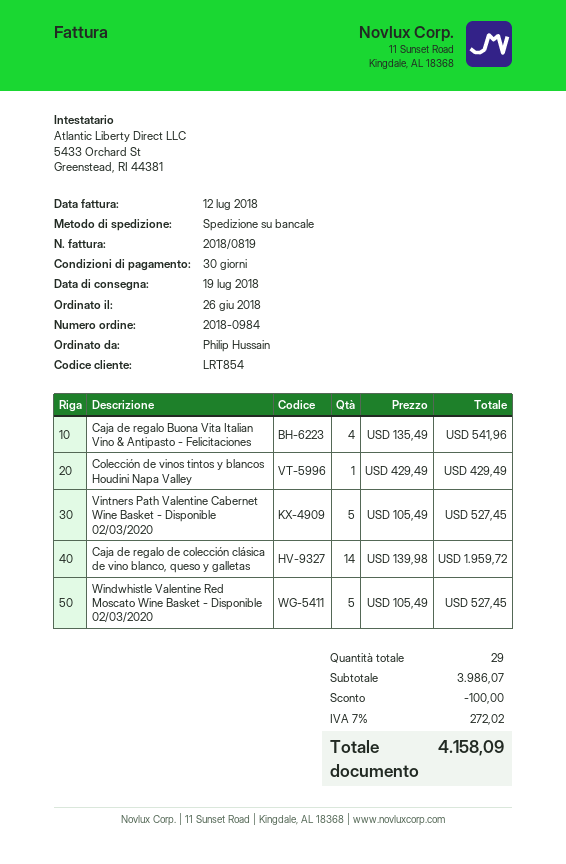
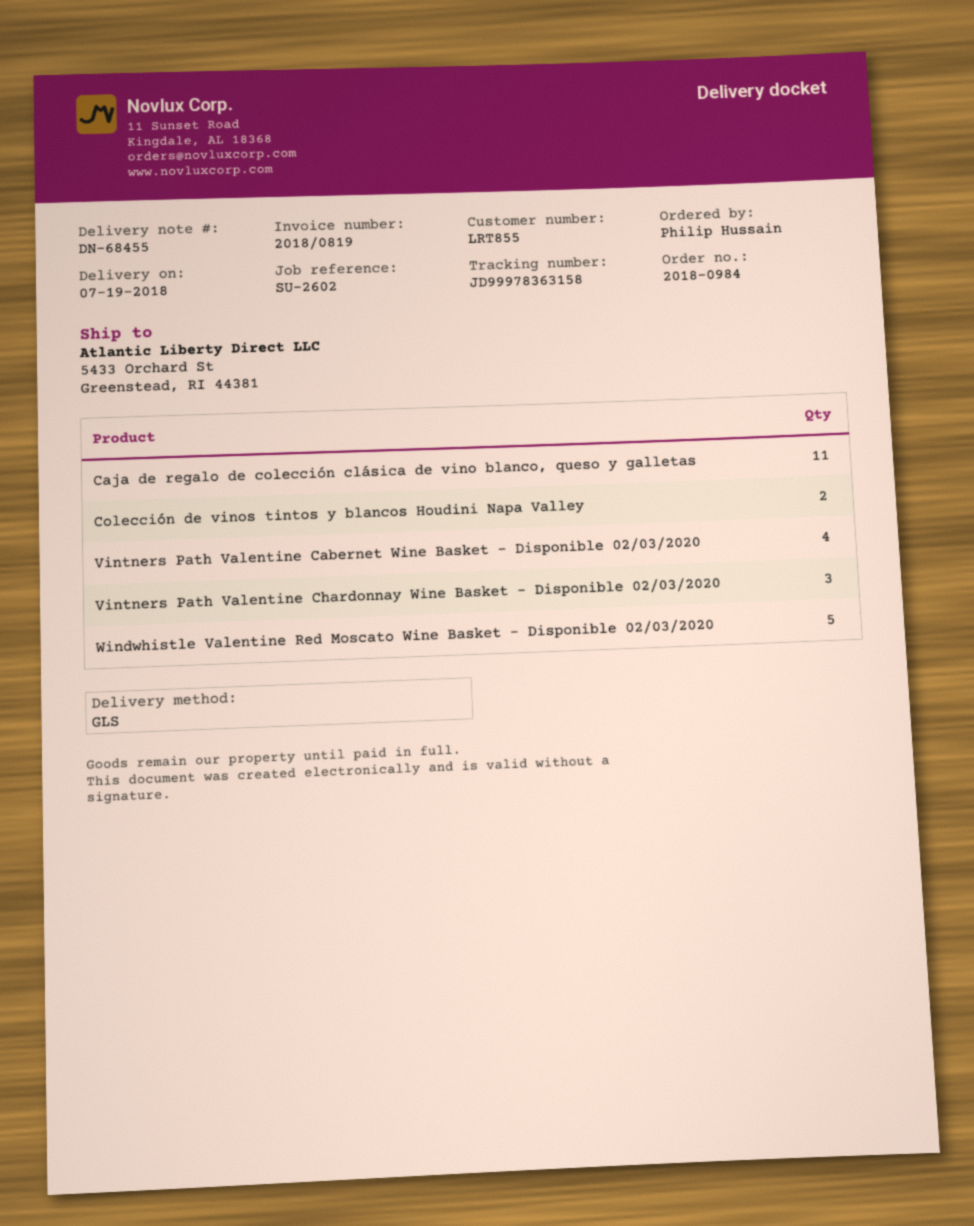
customer number: LRT854 -> LRT855
shipping method: pallet freight -> GLS
Caja de regalo Buona Vita Italian Vino & Antipasto - Felicitaciones: 4 -> none
Colección de vinos tintos y blancos Houdini Napa Valley: 1 -> 2
Vintners Path Valentine Cabernet Wine Basket - Disponible 02/03/2020: 5 -> 4
Caja de regalo de colección clásica de vino blanco, queso y galletas: 14 -> 11
Vintners Path Valentine Chardonnay Wine Basket - Disponible 02/03/2020: none -> 3

